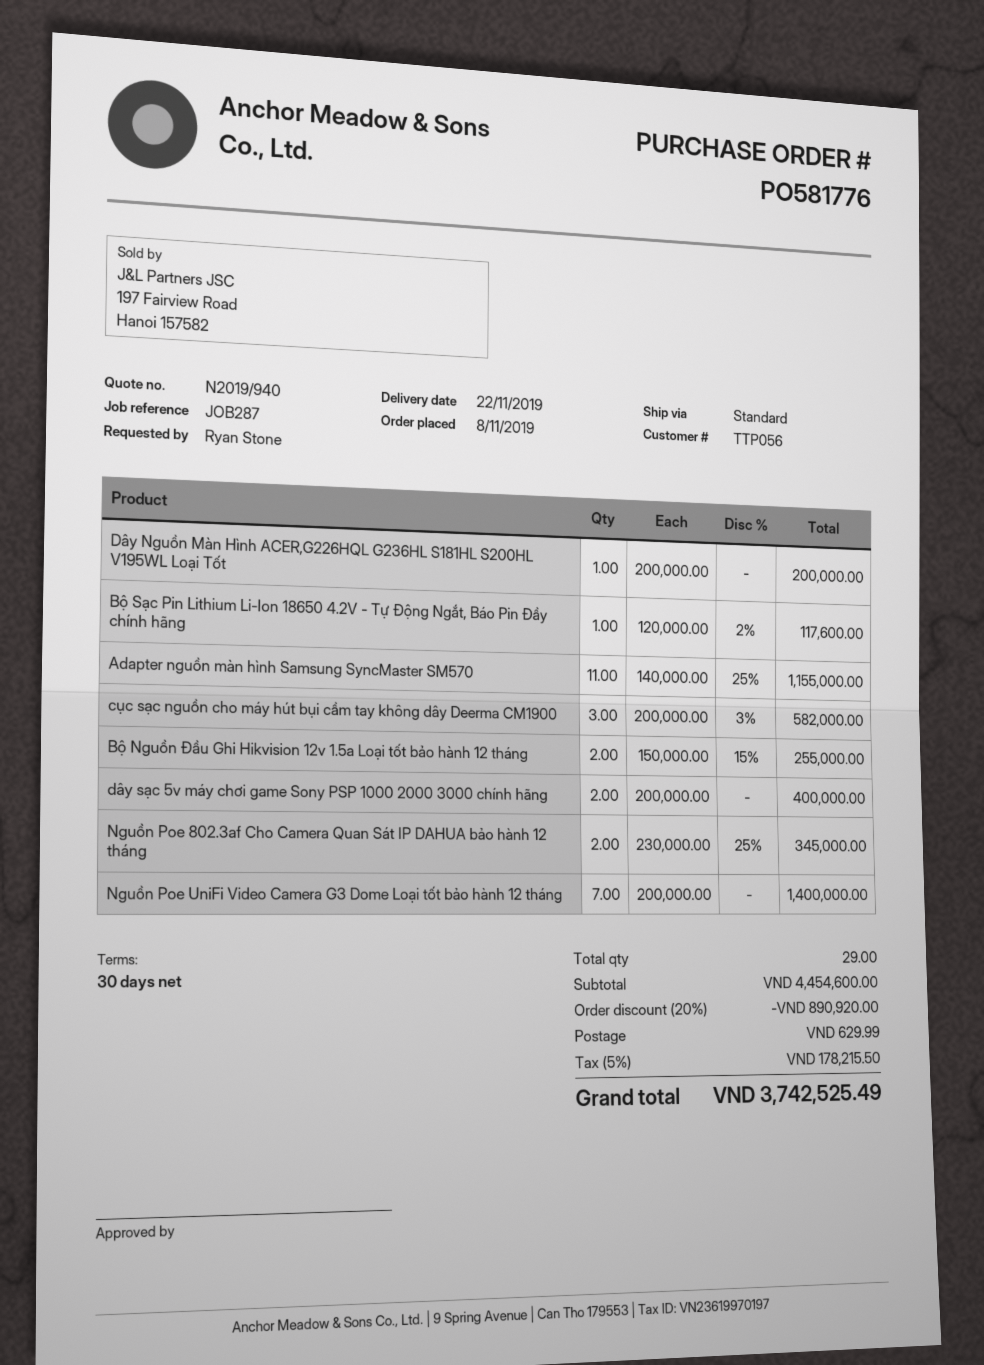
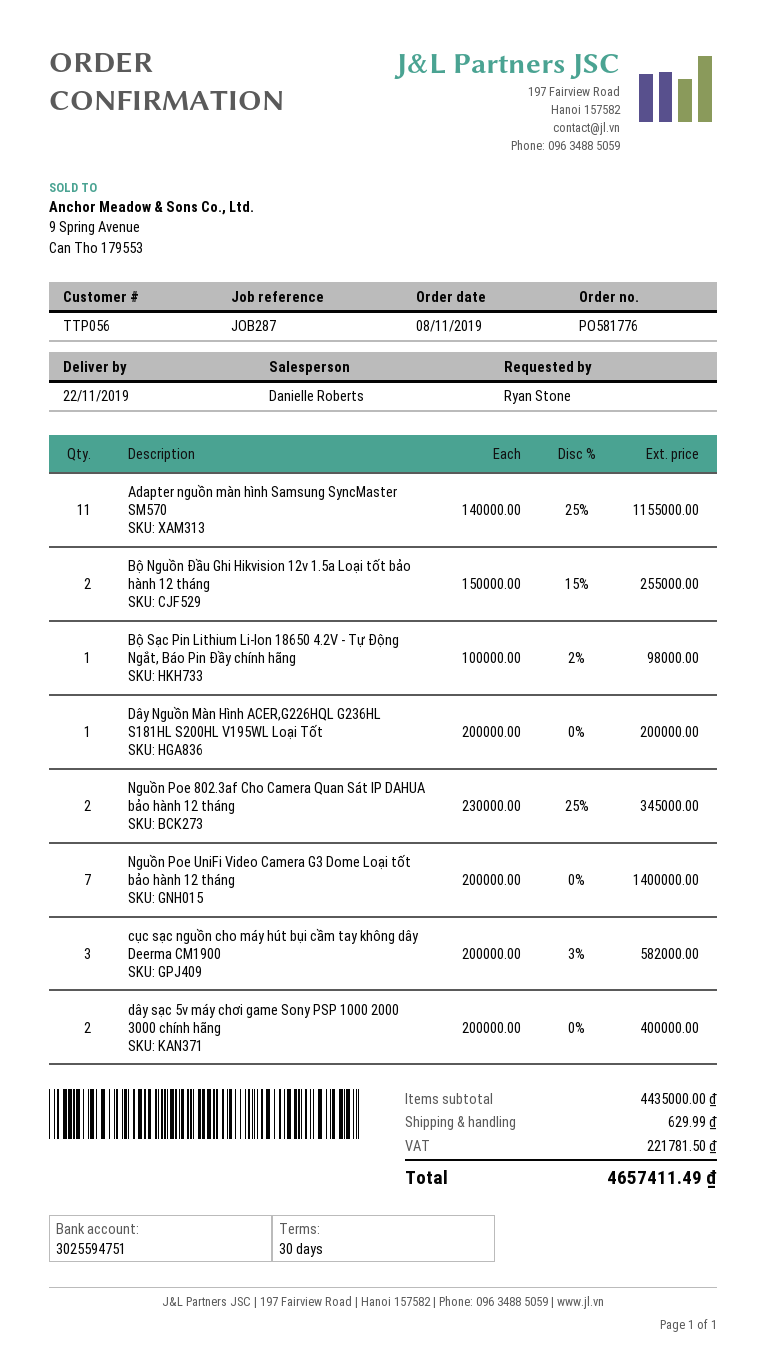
Bộ Sạc Pin Lithium Li-Ion 18650 4.2V - Tự Động Ngắt, Báo Pin Đầy chính hãng: 1 x 120000.00 - 2% = 117600.00 -> 1 x 100000.00 - 2% = 98000.00
subtotal: 4454600.00 -> 4435000.00
discount: 20% = 890920.00 -> none
tax: 178215.50 -> 221781.50
total: 3742525.49 -> 4657411.49

